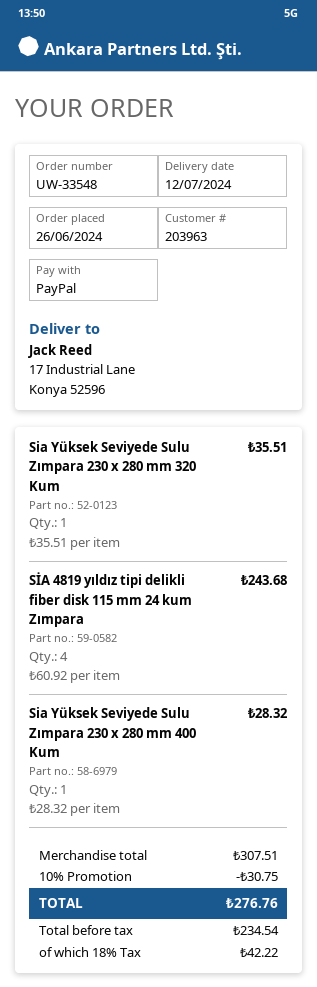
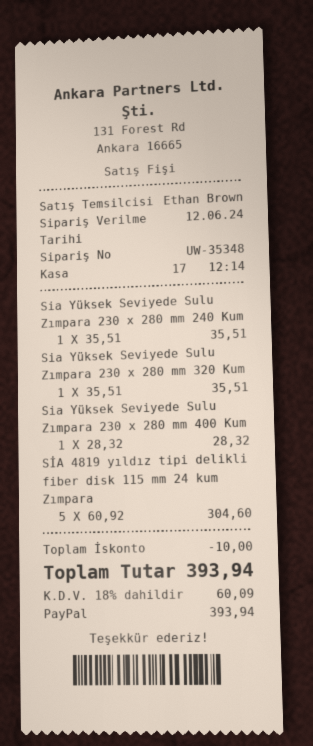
order number: UW-33548 -> UW-35348
order date: 2024-06-26 -> 2024-06-12
SİA 4819 yıldız tipi delikli fiber disk 115 mm 24 kum Zımpara: 4 x 60.92 = 243.68 -> 5 x 60.92 = 304.60
Sia Yüksek Seviyede Sulu Zımpara 230 x 280 mm 240 Kum: none -> 1 x 35.51 = 35.51
discount: 30.75 -> 10.00
tax: 18% = 42.22 -> 18% = 60.09
total: 276.76 -> 393.94

